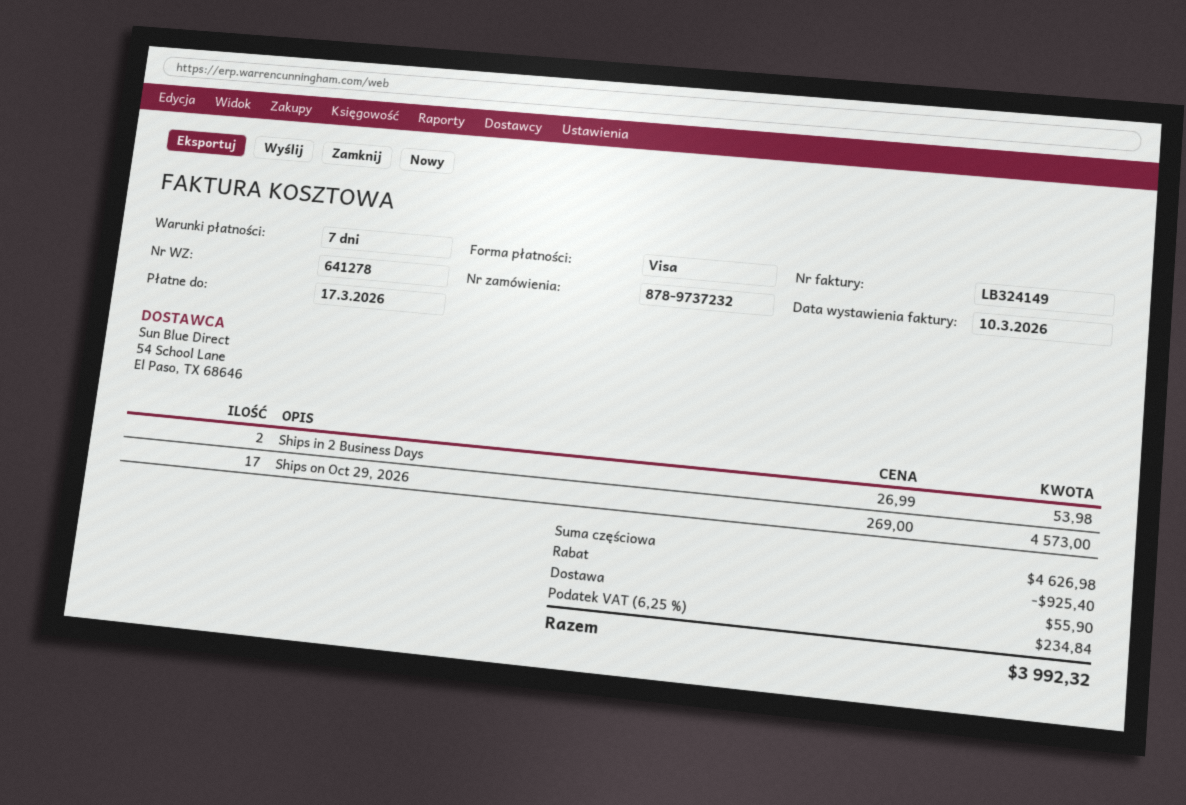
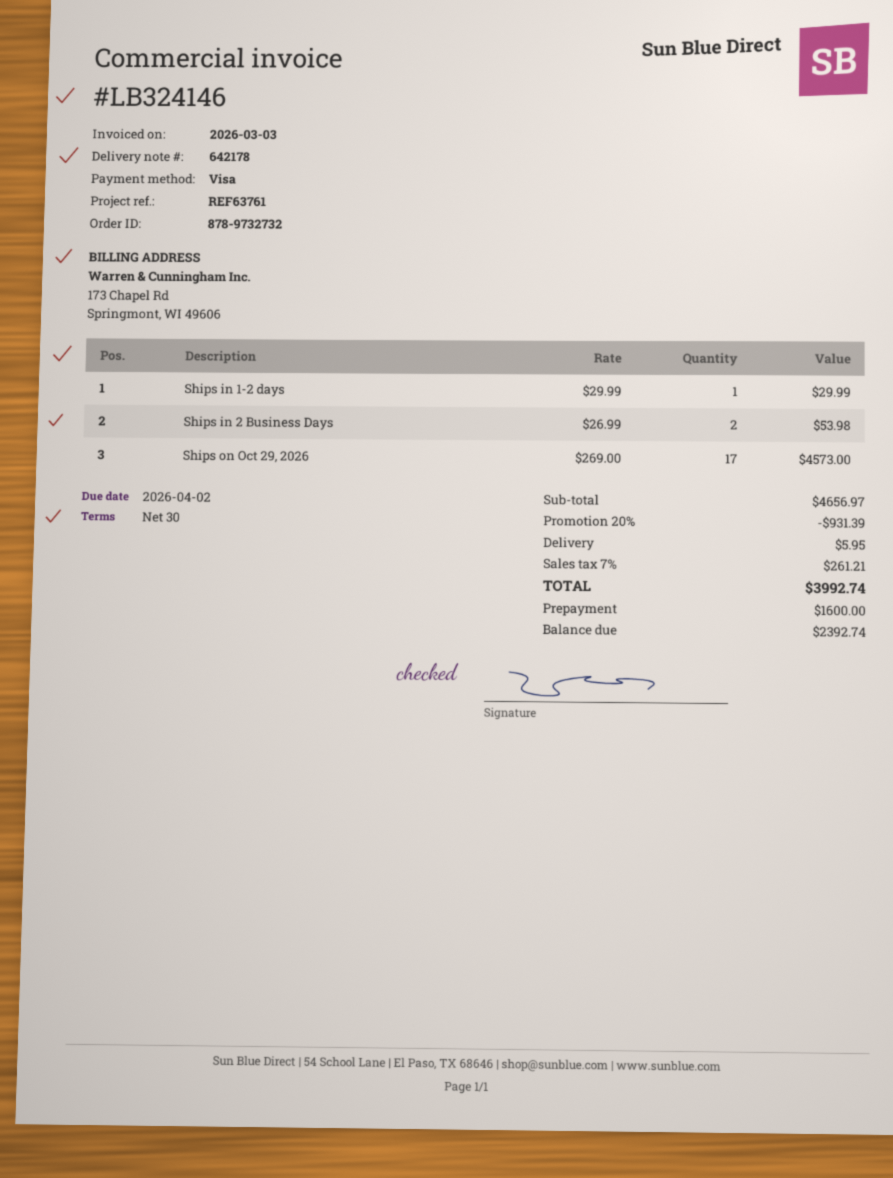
order number: 878-9737232 -> 878-9732732
delivery note number: 641278 -> 642178
invoice number: LB324149 -> LB324146
invoice date: 2026-03-10 -> 2026-03-03
payment terms: 7 days -> 30 days
due date: 2026-03-17 -> 2026-04-02
Ships in 1-2 days: none -> 1 x 29.99 = 29.99
subtotal: 4626.98 -> 4656.97
discount: 925.40 -> 931.39
shipping: 55.90 -> 5.95
tax: 6.25% = 234.84 -> 7% = 261.21
total: 3992.32 -> 3992.74

